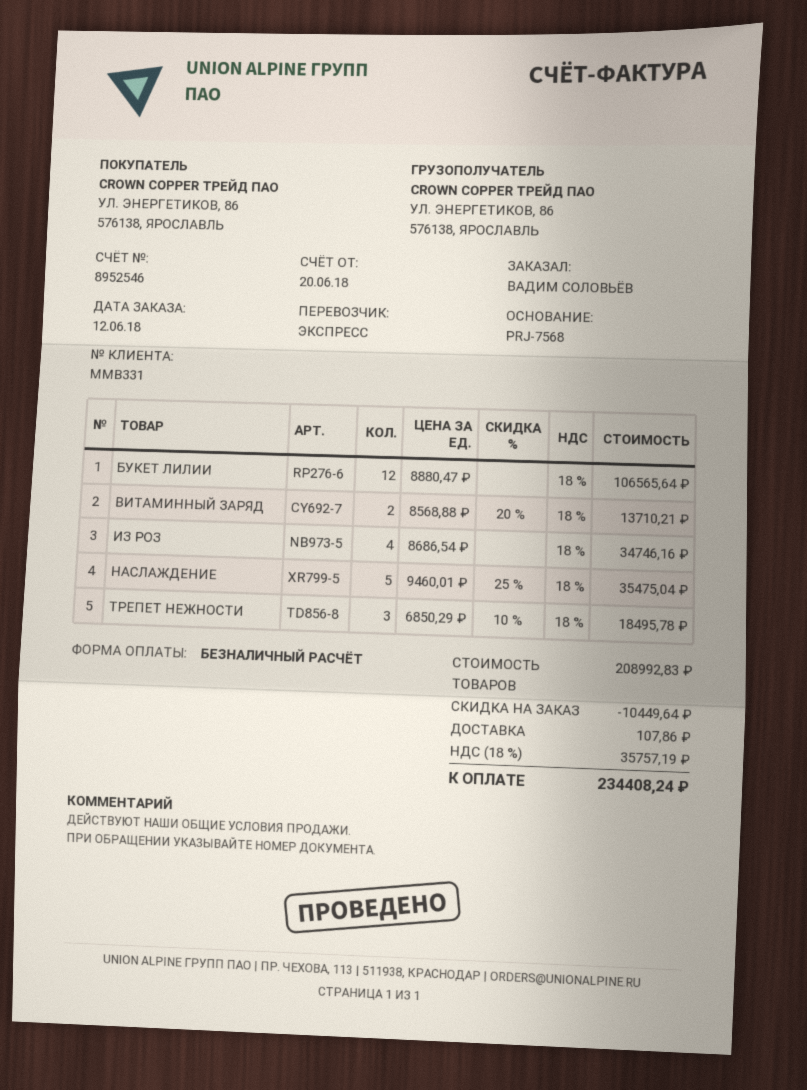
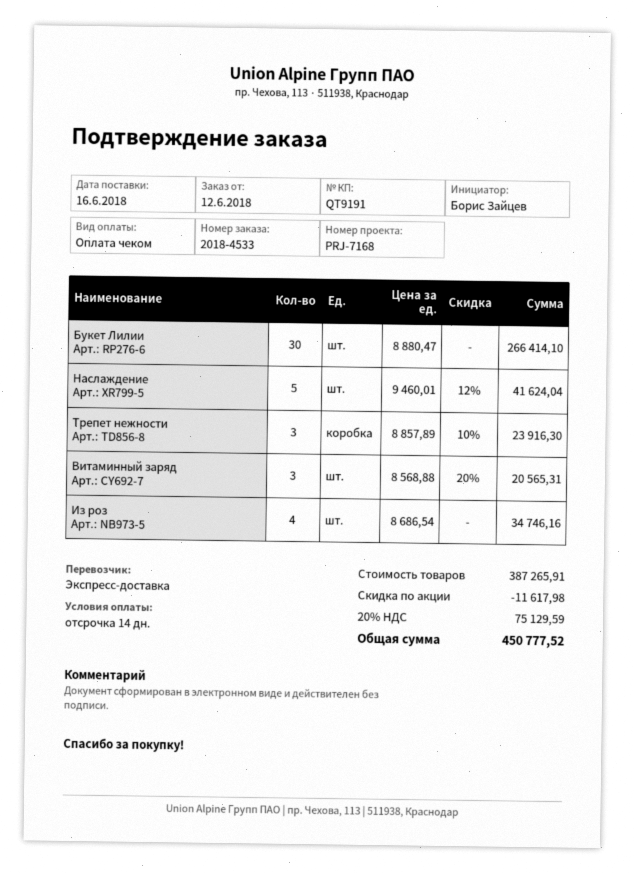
reference: PRJ-7568 -> PRJ-7168
ordered by: ВАДИМ СОЛОВЬЁВ -> Борис Зайцев
payment method: bank transfer -> cheque
БУКЕТ ЛИЛИИ: 12 x 8880.47 = 106565.64 -> 30 x 8880.47 = 266414.10
ВИТАМИННЫЙ ЗАРЯД: 2 x 8568.88 - 20% = 13710.21 -> 3 x 8568.88 - 20% = 20565.31
НАСЛАЖДЕНИЕ: 5 x 9460.01 - 25% = 35475.04 -> 5 x 9460.01 - 12% = 41624.04
ТРЕПЕТ НЕЖНОСТИ: 3 x 6850.29 - 10% = 18495.78 -> 3 x 8857.89 - 10% = 23916.30
subtotal: 208992.83 -> 387265.91
discount: 10449.64 -> 11617.98
shipping: 107.86 -> none
tax: 18% = 35757.19 -> 20% = 75129.59
total: 234408.24 -> 450777.52

